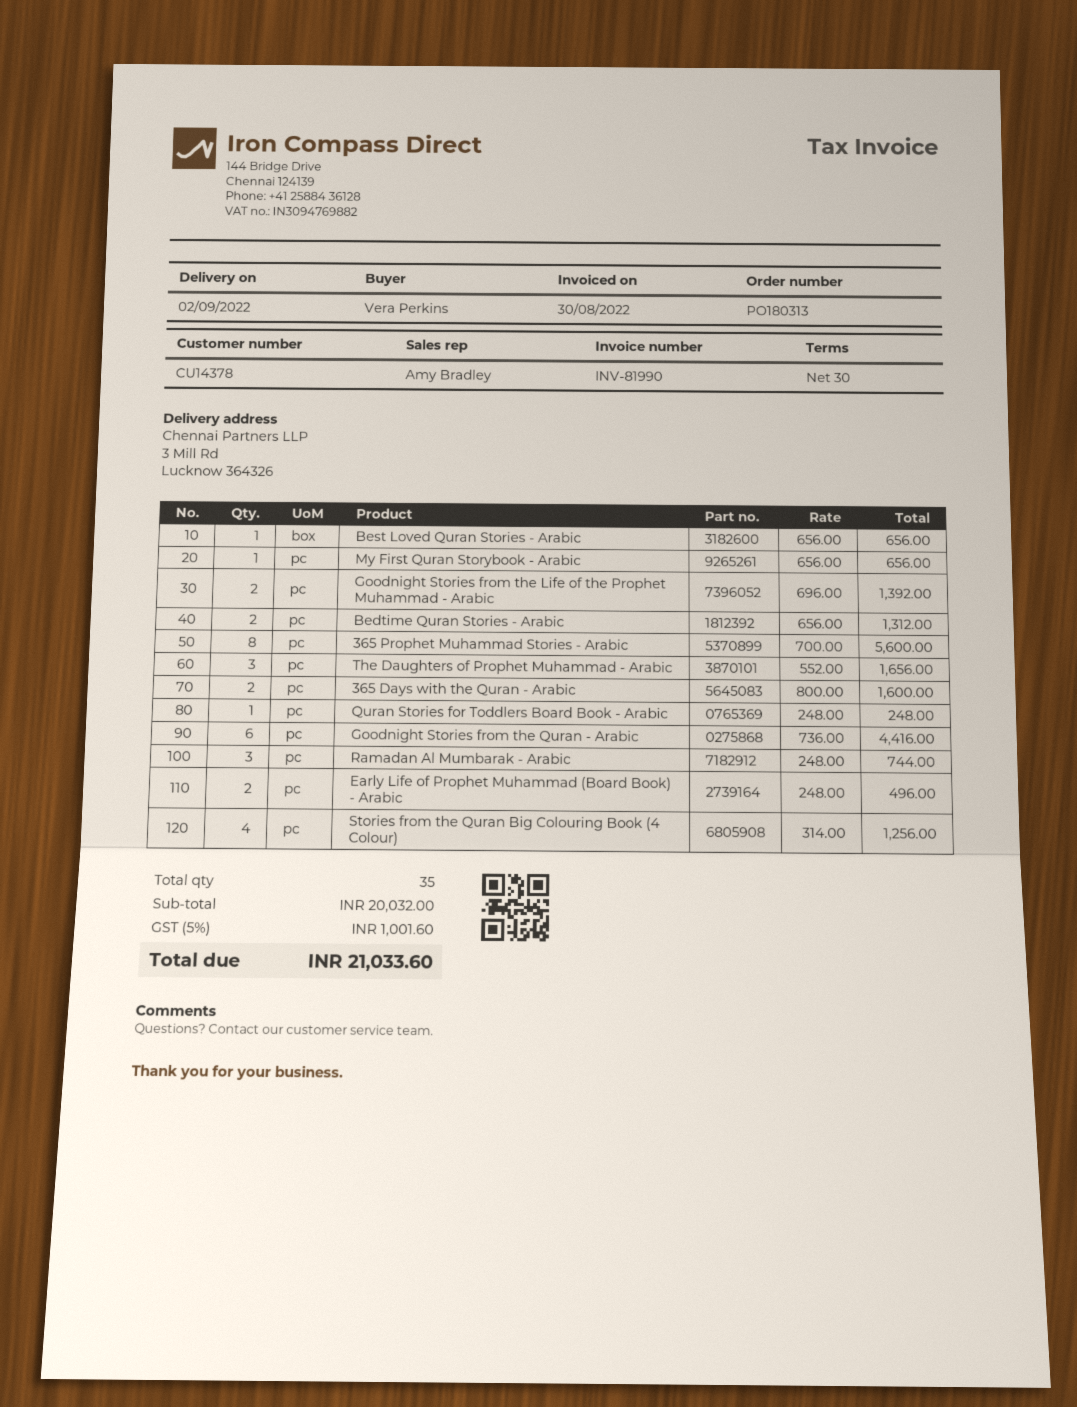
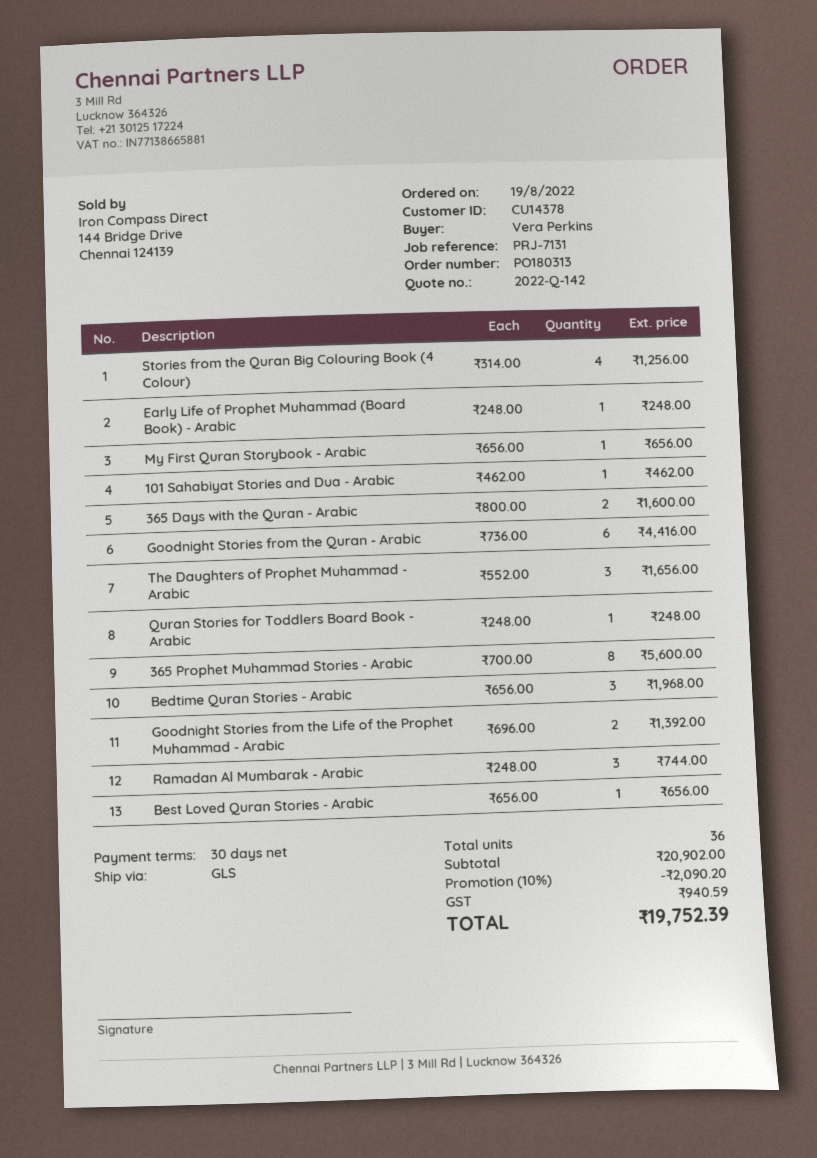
Bedtime Quran Stories - Arabic: 2 x 656.00 = 1312.00 -> 3 x 656.00 = 1968.00
Early Life of Prophet Muhammad (Board Book) - Arabic: 2 x 248.00 = 496.00 -> 1 x 248.00 = 248.00
101 Sahabiyat Stories and Dua - Arabic: none -> 1 x 462.00 = 462.00
total quantity: 35 -> 36
subtotal: 20032.00 -> 20902.00
discount: none -> 10% = 2090.20
tax: 1001.60 -> 940.59
total: 21033.60 -> 19752.39

